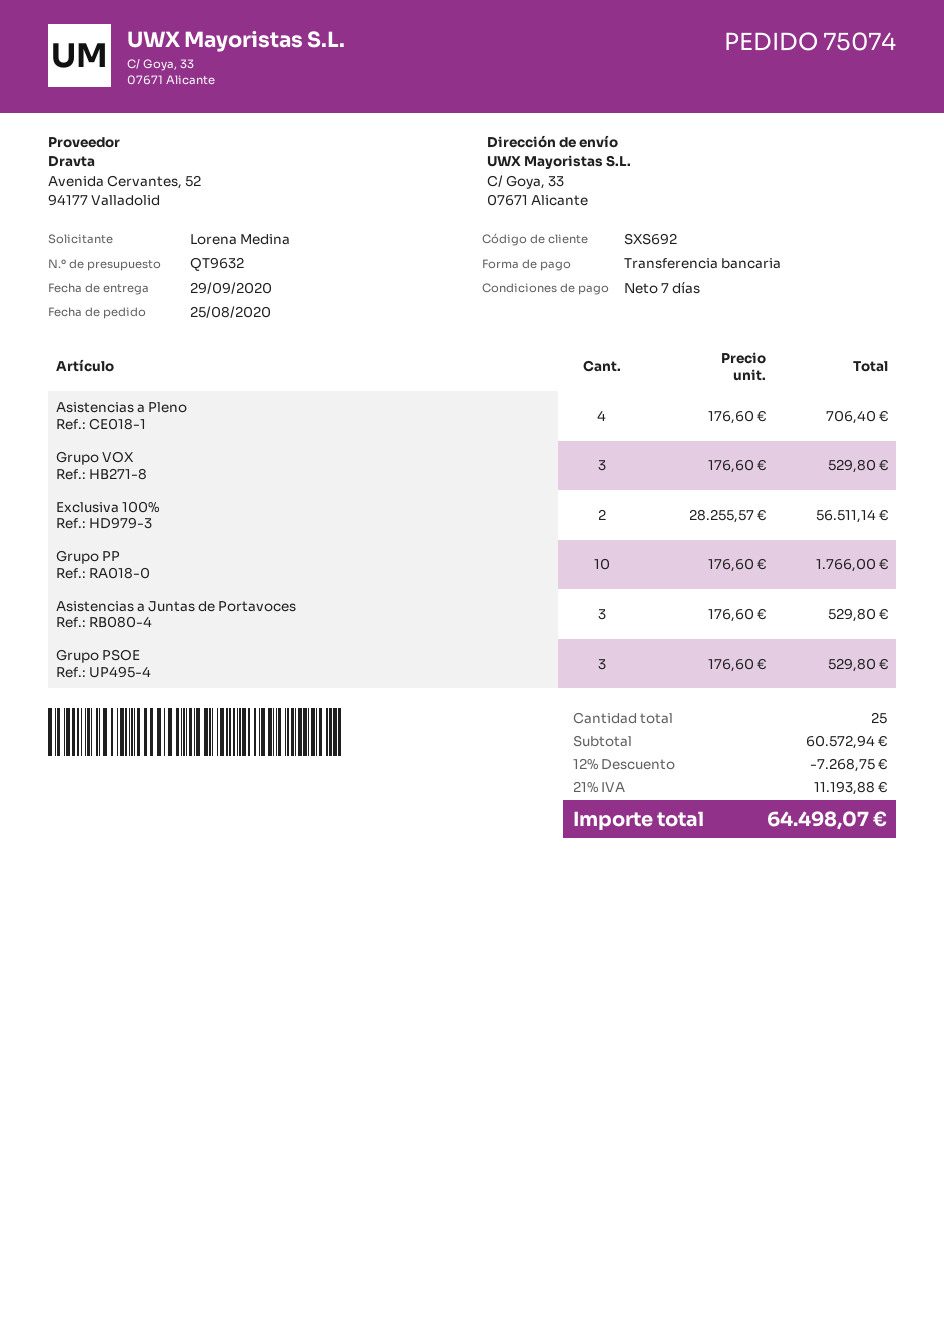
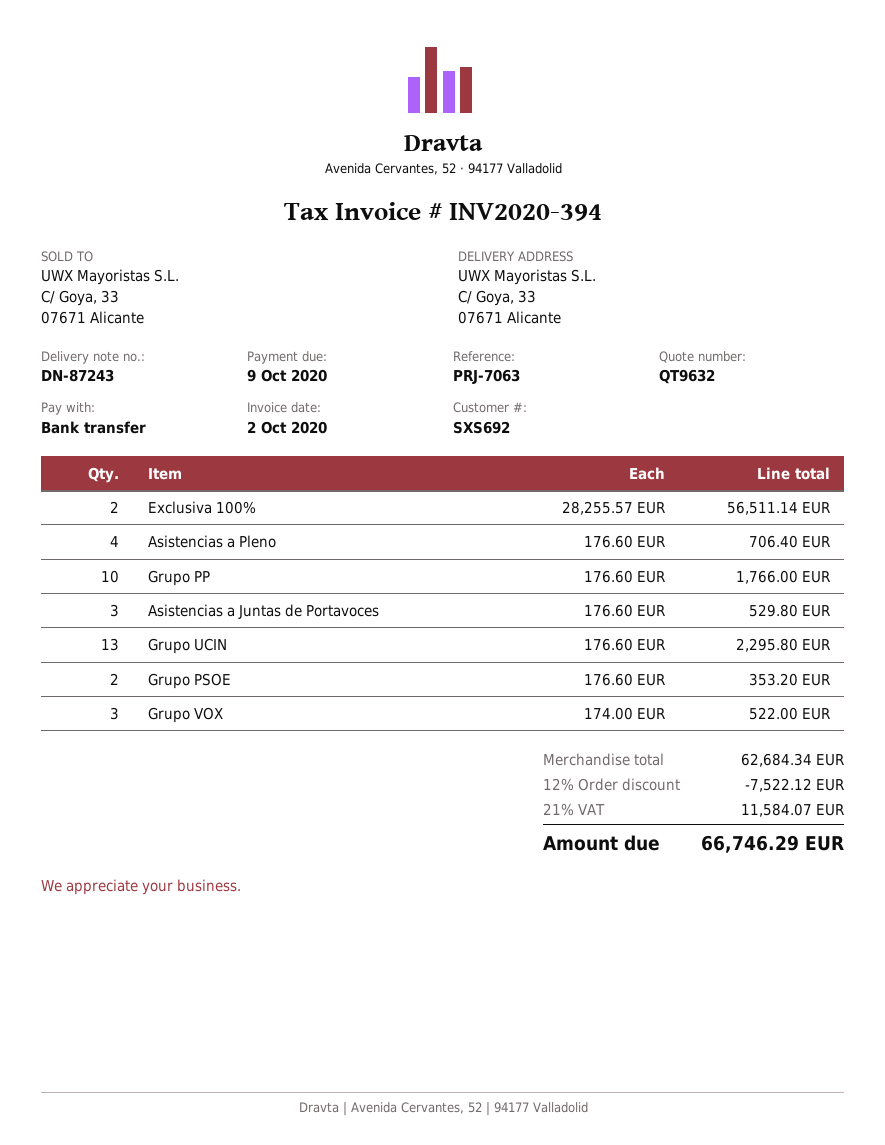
Grupo VOX: 3 x 176.60 = 529.80 -> 3 x 174.00 = 522.00
Grupo PSOE: 3 x 176.60 = 529.80 -> 2 x 176.60 = 353.20
Grupo UCIN: none -> 13 x 176.60 = 2295.80
subtotal: 60572.94 -> 62684.34
discount: 12% = 7268.75 -> 12% = 7522.12
tax: 21% = 11193.88 -> 21% = 11584.07
total: 64498.07 -> 66746.29

